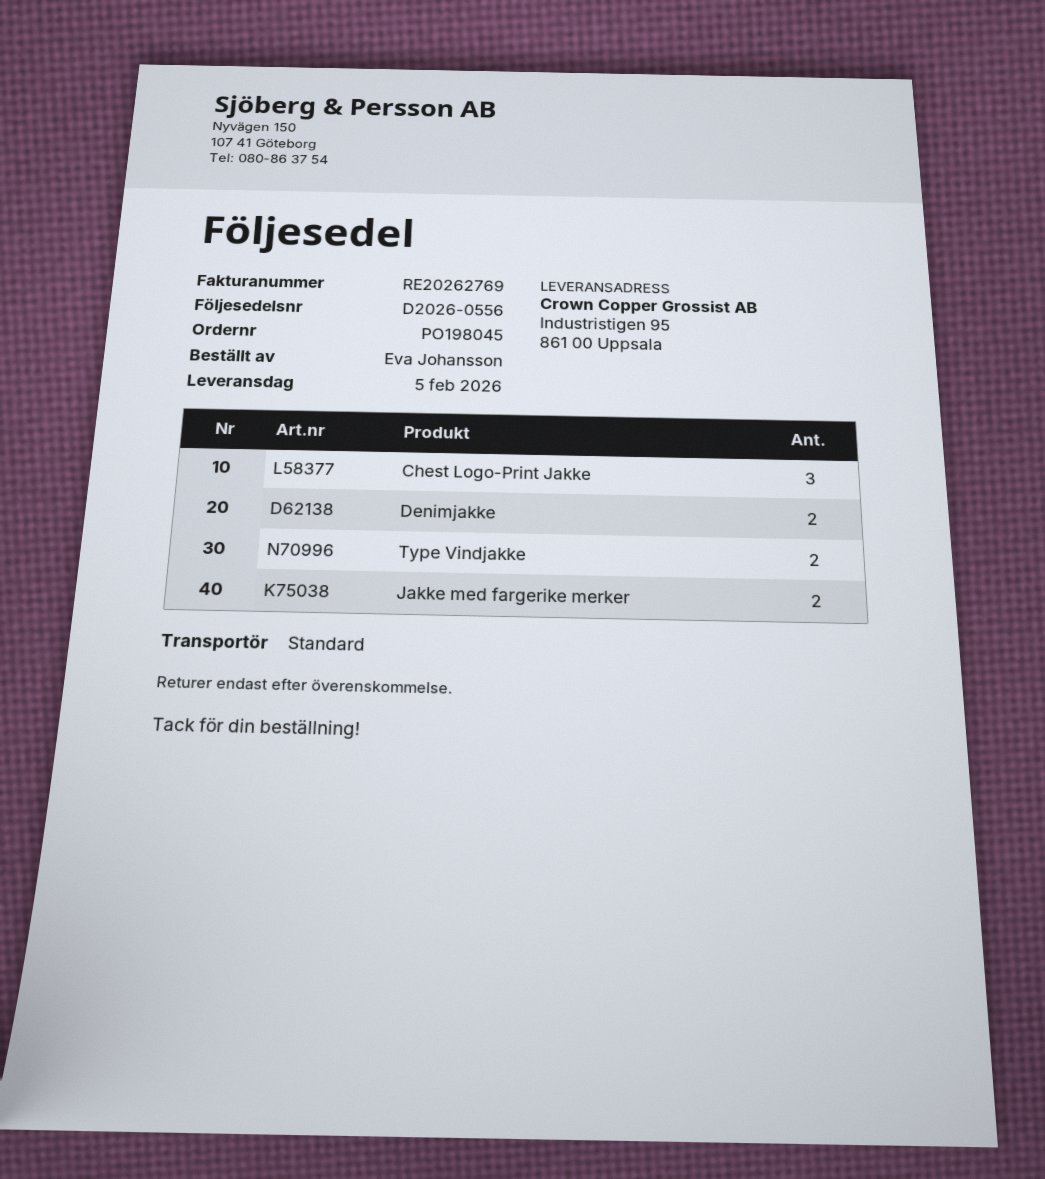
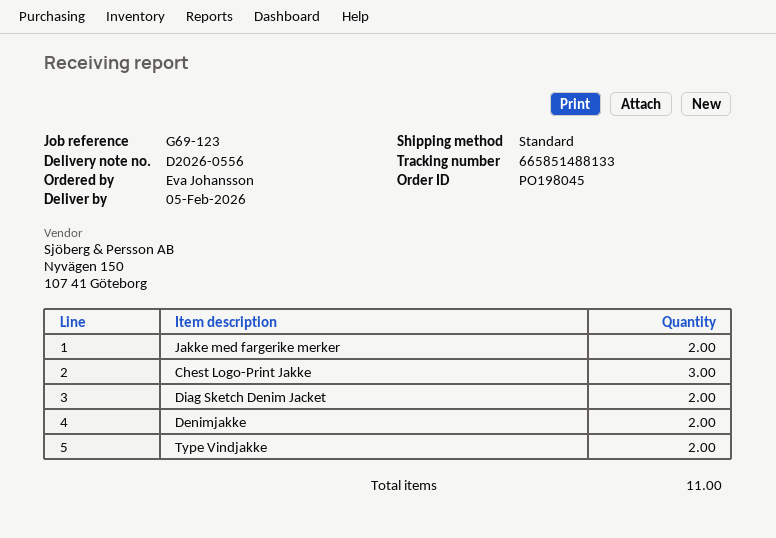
Diag Sketch Denim Jacket: none -> 2

